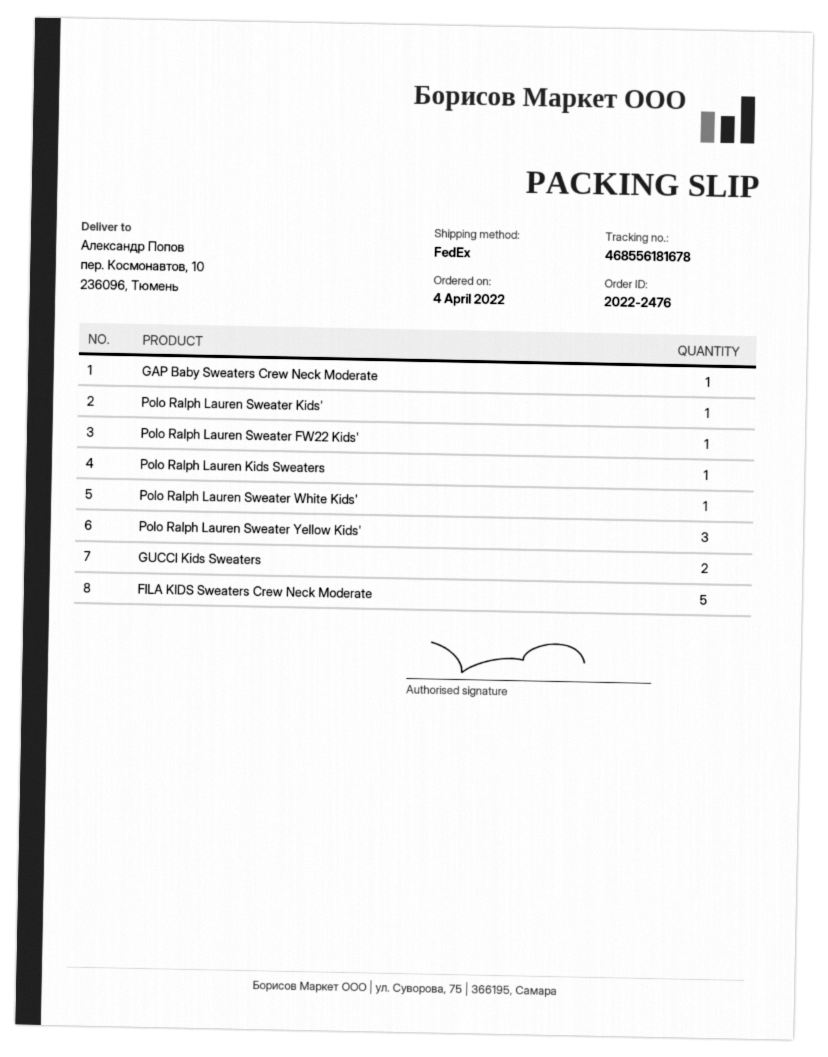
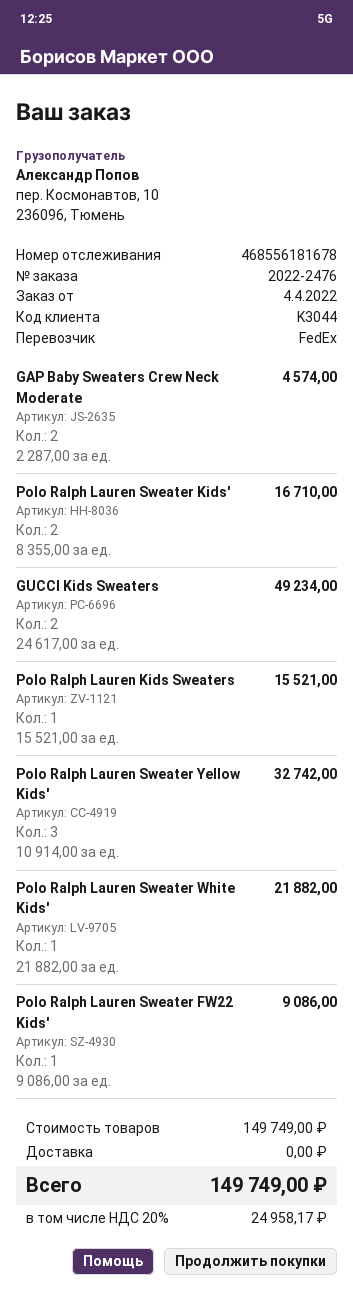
GAP Baby Sweaters Crew Neck Moderate: 1 -> 2
Polo Ralph Lauren Sweater Kids': 1 -> 2
FILA KIDS Sweaters Crew Neck Moderate: 5 -> none

